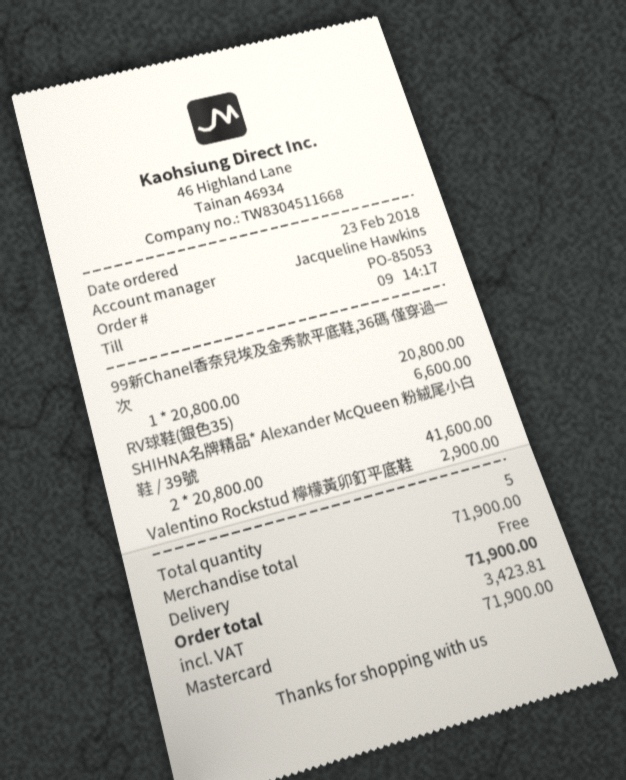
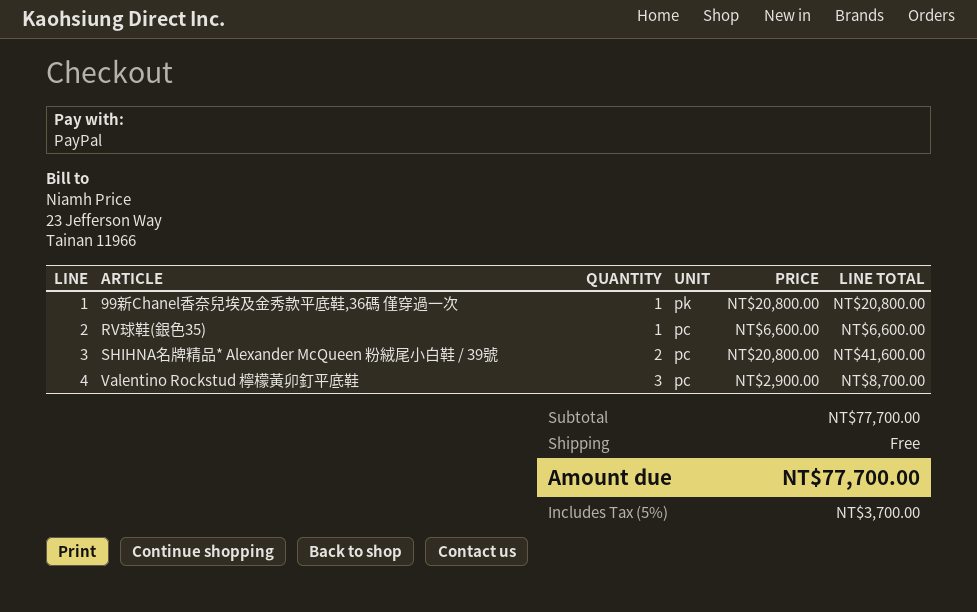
payment method: Mastercard -> PayPal
Valentino Rockstud 檸檬黃卯釘平底鞋: 1 x 2900.00 = 2900.00 -> 3 x 2900.00 = 8700.00
subtotal: 71900.00 -> 77700.00
tax: 3423.81 -> 3700.00
total: 71900.00 -> 77700.00

